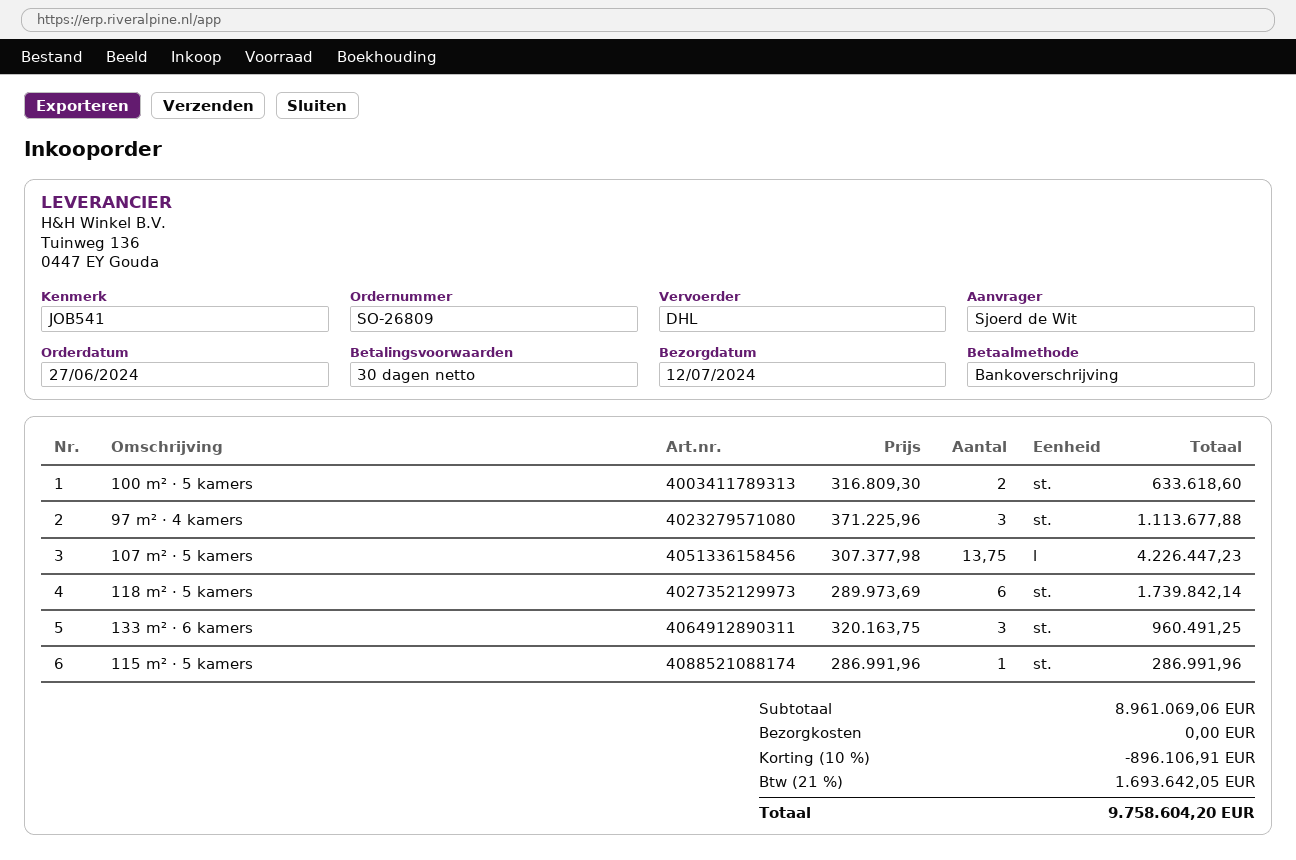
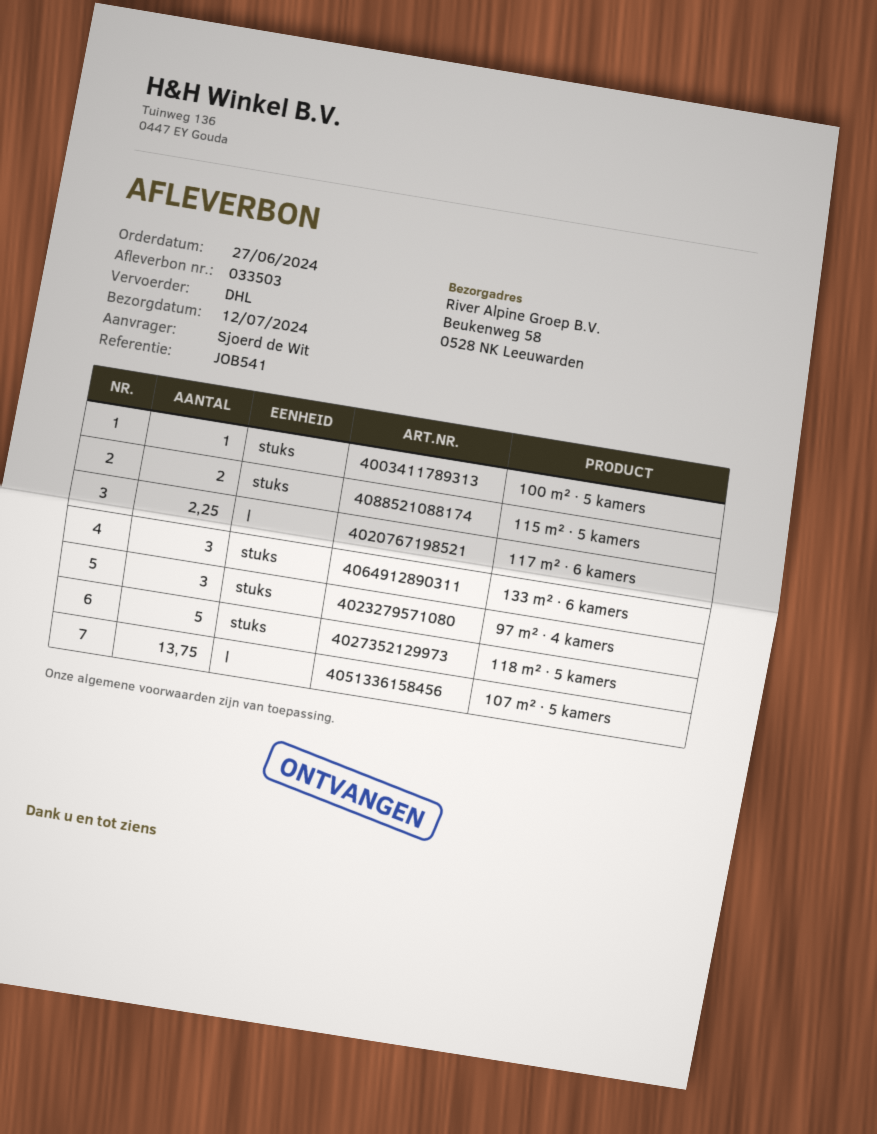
100 m² · 5 kamers: 2 -> 1
118 m² · 5 kamers: 6 -> 5
115 m² · 5 kamers: 1 -> 2
117 m² · 6 kamers: none -> 2.25

